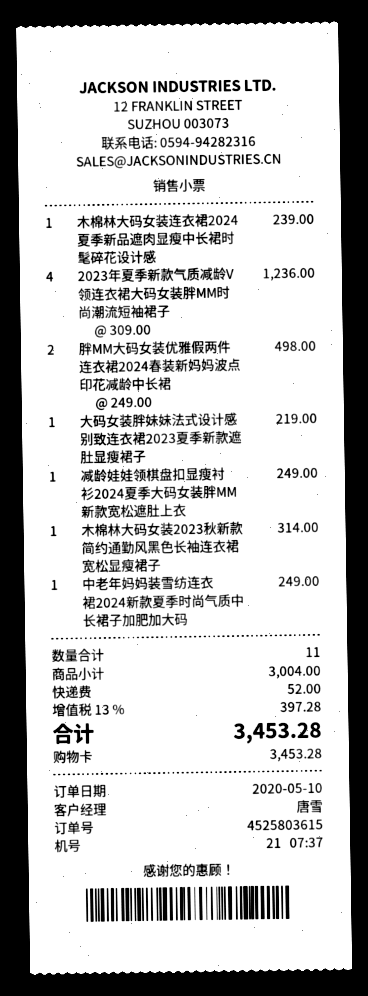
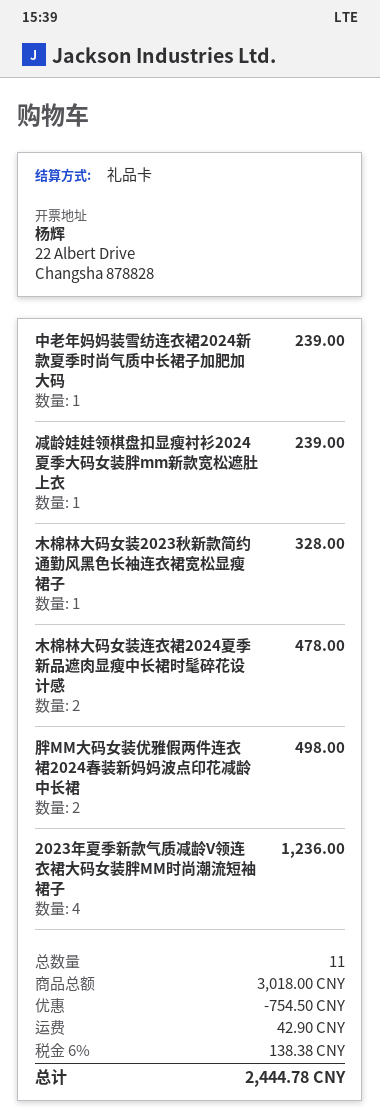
木棉林大码女装连衣裙2024夏季新品遮肉显瘦中长裙时髦碎花设计感: 1 for 239.00 -> 2 for 478.00
大码女装胖妹妹法式设计感别致连衣裙2023夏季新款遮肚显瘦裙子: 1 for 219.00 -> none
减龄娃娃领棋盘扣显瘦衬衫2024夏季大码女装胖MM新款宽松遮肚上衣: 1 for 249.00 -> 1 for 239.00
木棉林大码女装2023秋新款简约通勤风黑色长袖连衣裙宽松显瘦裙子: 1 for 314.00 -> 1 for 328.00
中老年妈妈装雪纺连衣裙2024新款夏季时尚气质中长裙子加肥加大码: 1 for 249.00 -> 1 for 239.00
subtotal: 3004.00 -> 3018.00
discount: none -> 754.50
shipping: 52.00 -> 42.90
tax: 13% = 397.28 -> 6% = 138.38
total: 3453.28 -> 2444.78

